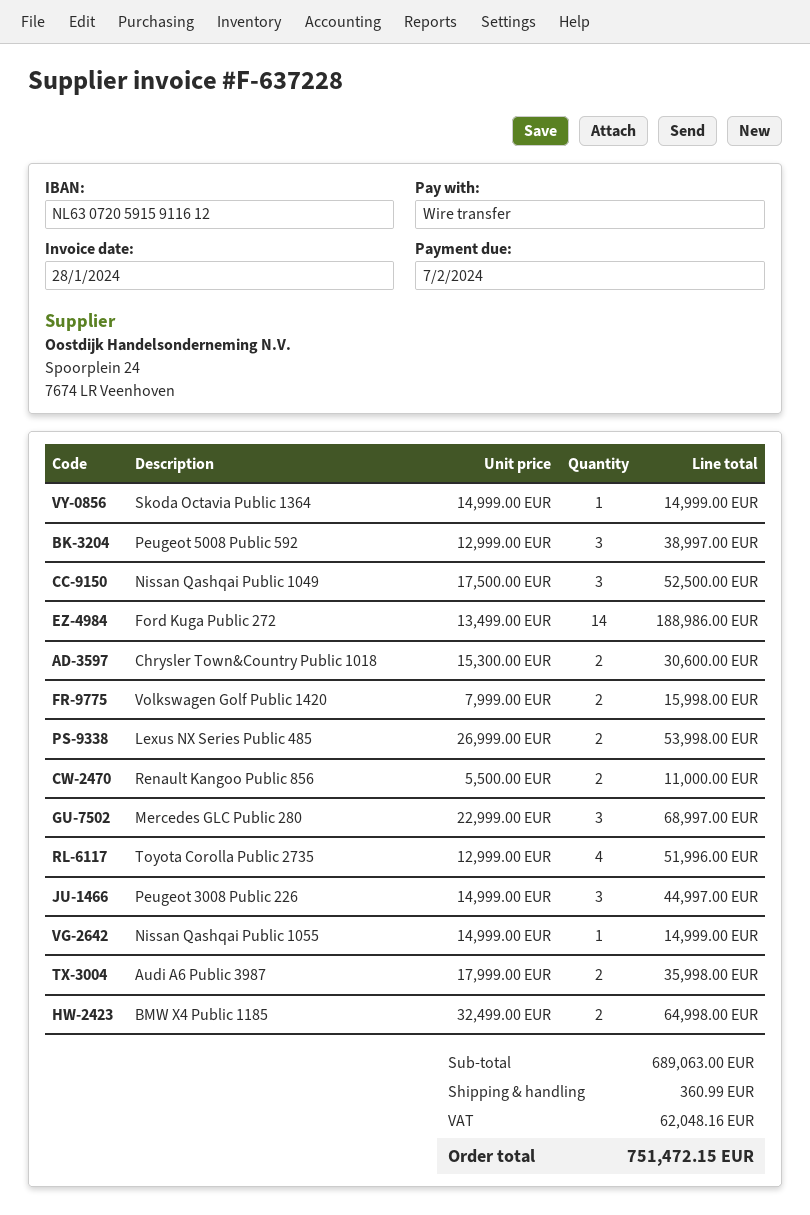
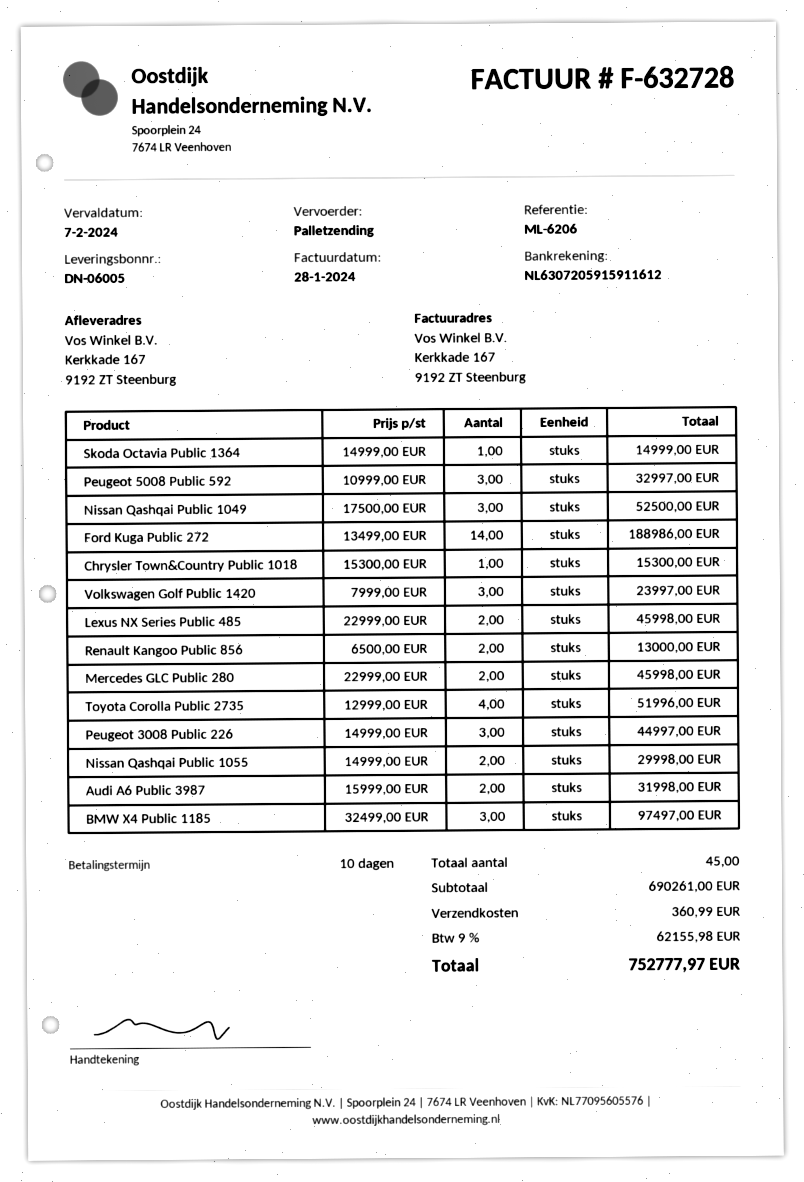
invoice number: F-637228 -> F-632728
Peugeot 5008 Public 592: 3 x 12999.00 = 38997.00 -> 3 x 10999.00 = 32997.00
Chrysler Town&Country Public 1018: 2 x 15300.00 = 30600.00 -> 1 x 15300.00 = 15300.00
Volkswagen Golf Public 1420: 2 x 7999.00 = 15998.00 -> 3 x 7999.00 = 23997.00
Lexus NX Series Public 485: 2 x 26999.00 = 53998.00 -> 2 x 22999.00 = 45998.00
Renault Kangoo Public 856: 2 x 5500.00 = 11000.00 -> 2 x 6500.00 = 13000.00
Mercedes GLC Public 280: 3 x 22999.00 = 68997.00 -> 2 x 22999.00 = 45998.00
Nissan Qashqai Public 1055: 1 x 14999.00 = 14999.00 -> 2 x 14999.00 = 29998.00
Audi A6 Public 3987: 2 x 17999.00 = 35998.00 -> 2 x 15999.00 = 31998.00
BMW X4 Public 1185: 2 x 32499.00 = 64998.00 -> 3 x 32499.00 = 97497.00
subtotal: 689063.00 -> 690261.00
tax: 62048.16 -> 62155.98
total: 751472.15 -> 752777.97

